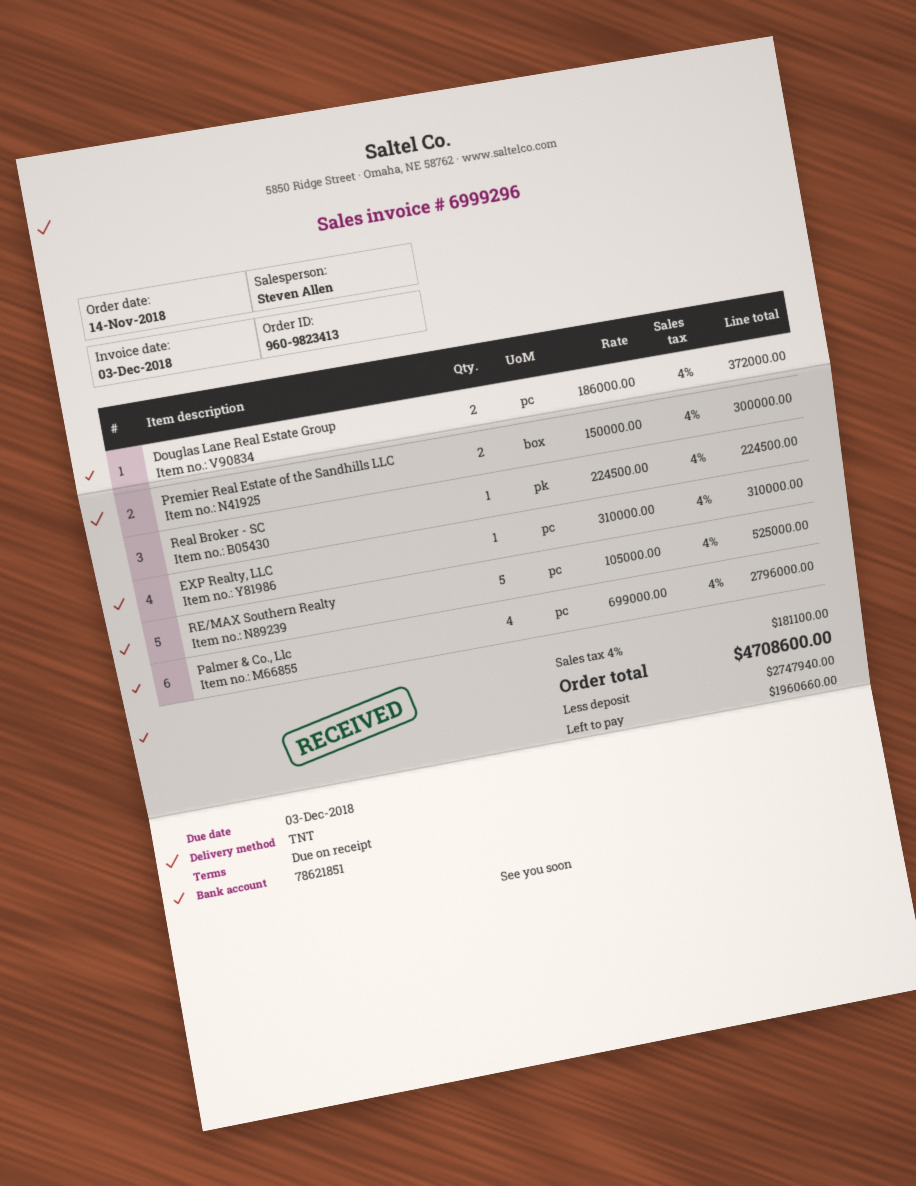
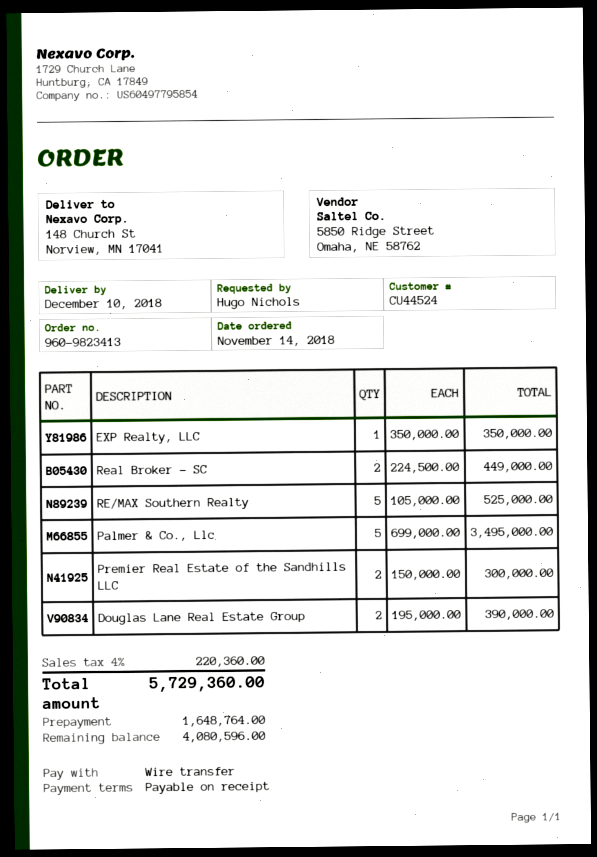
Douglas Lane Real Estate Group: 2 x 186000.00 = 372000.00 -> 2 x 195000.00 = 390000.00
Real Broker - SC: 1 x 224500.00 = 224500.00 -> 2 x 224500.00 = 449000.00
EXP Realty, LLC: 1 x 310000.00 = 310000.00 -> 1 x 350000.00 = 350000.00
Palmer & Co., Llc: 4 x 699000.00 = 2796000.00 -> 5 x 699000.00 = 3495000.00
tax: 4% = 181100.00 -> 4% = 220360.00
total: 4708600.00 -> 5729360.00
deposit: 2747940.00 -> 1648764.00
balance: 1960660.00 -> 4080596.00

